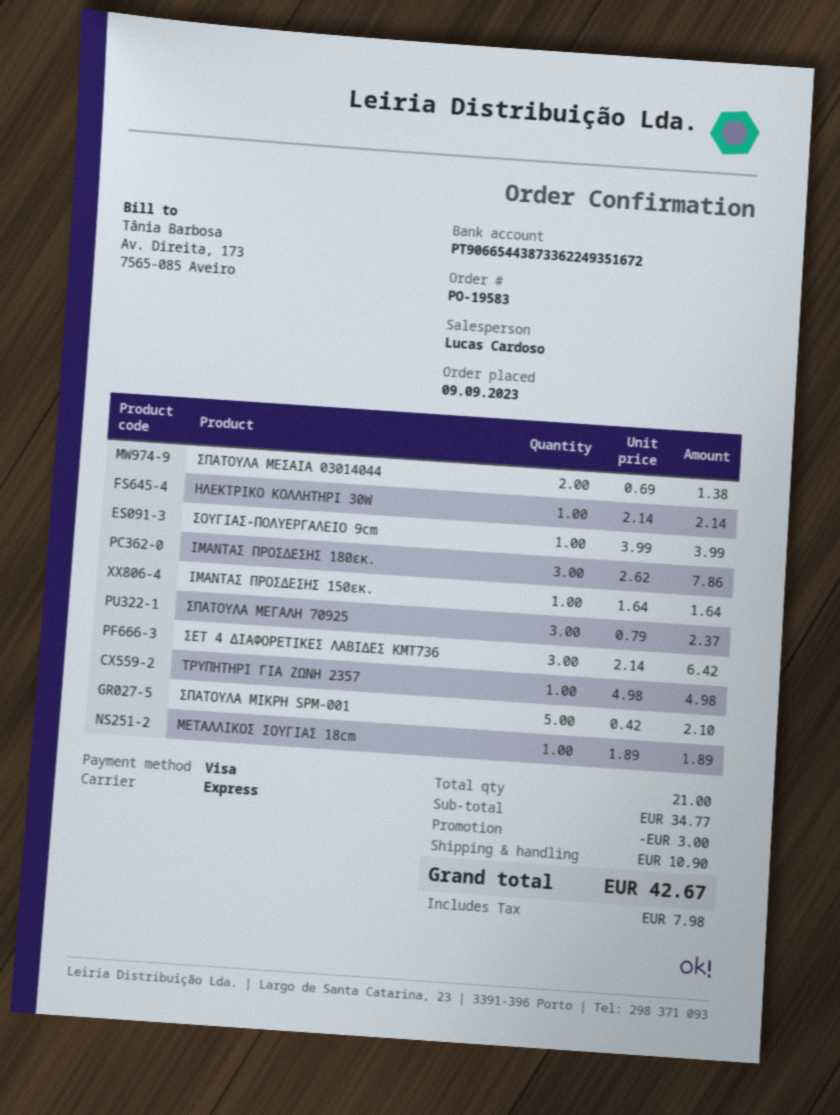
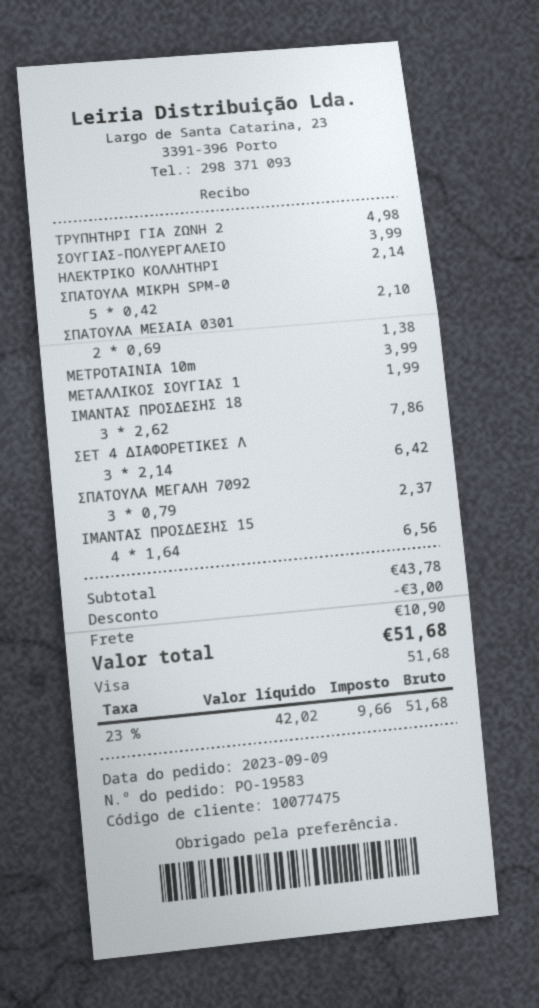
ΙΜΑΝΤΑΣ ΠΡΟΣΔΕΣΗΣ 150εκ.: 1 x 1.64 = 1.64 -> 4 x 1.64 = 6.56
ΜΕΤΑΛΛΙΚΟΣ ΣΟΥΓΙΑΣ 18cm: 1 x 1.89 = 1.89 -> 1 x 1.99 = 1.99
ΜΕΤΡΟΤΑΙΝΙΑ 10m: none -> 1 x 3.99 = 3.99
subtotal: 34.77 -> 43.78
tax: 7.98 -> 9.66
total: 42.67 -> 51.68

